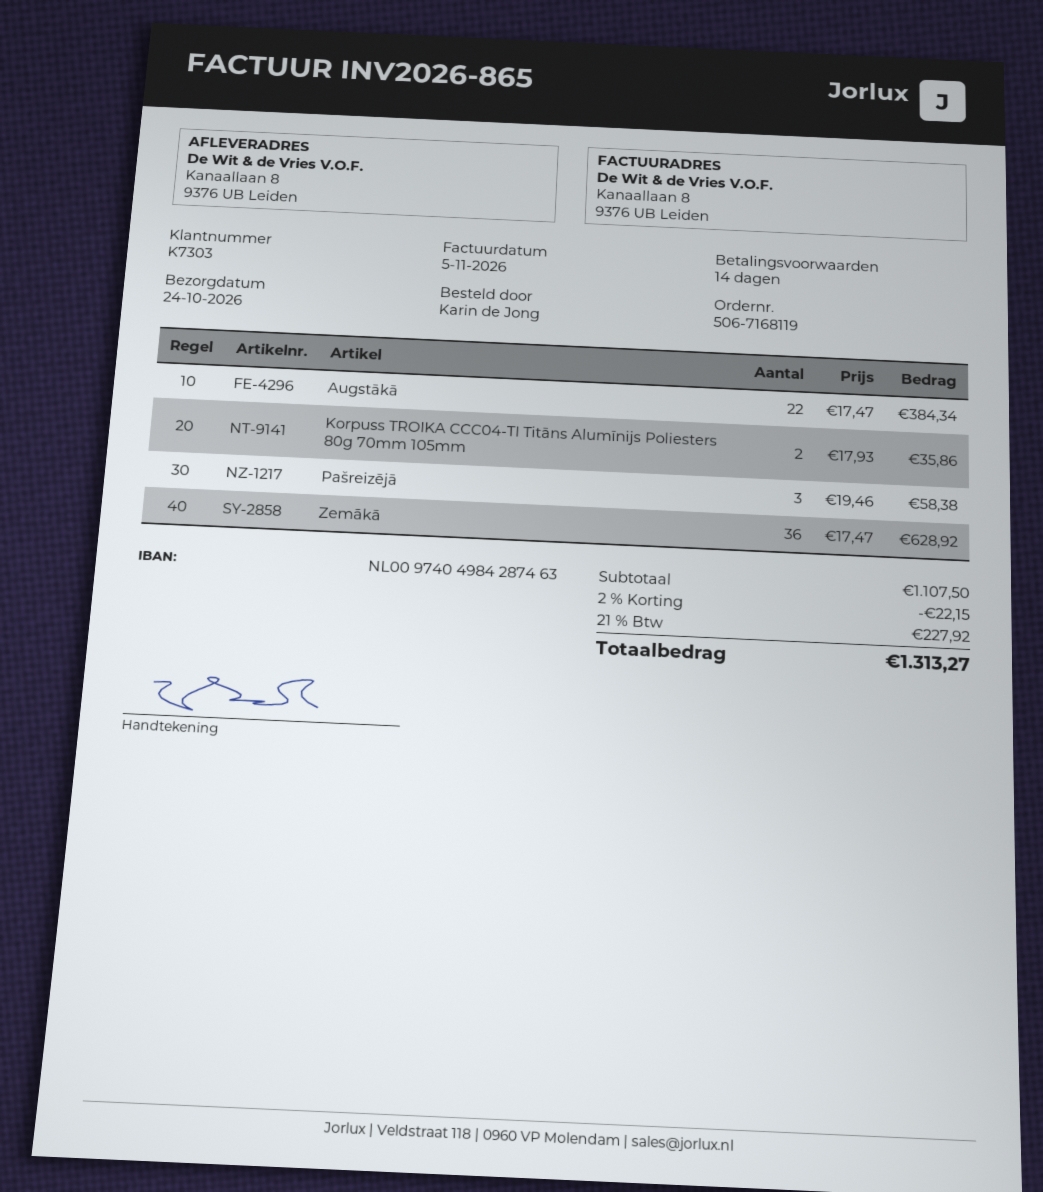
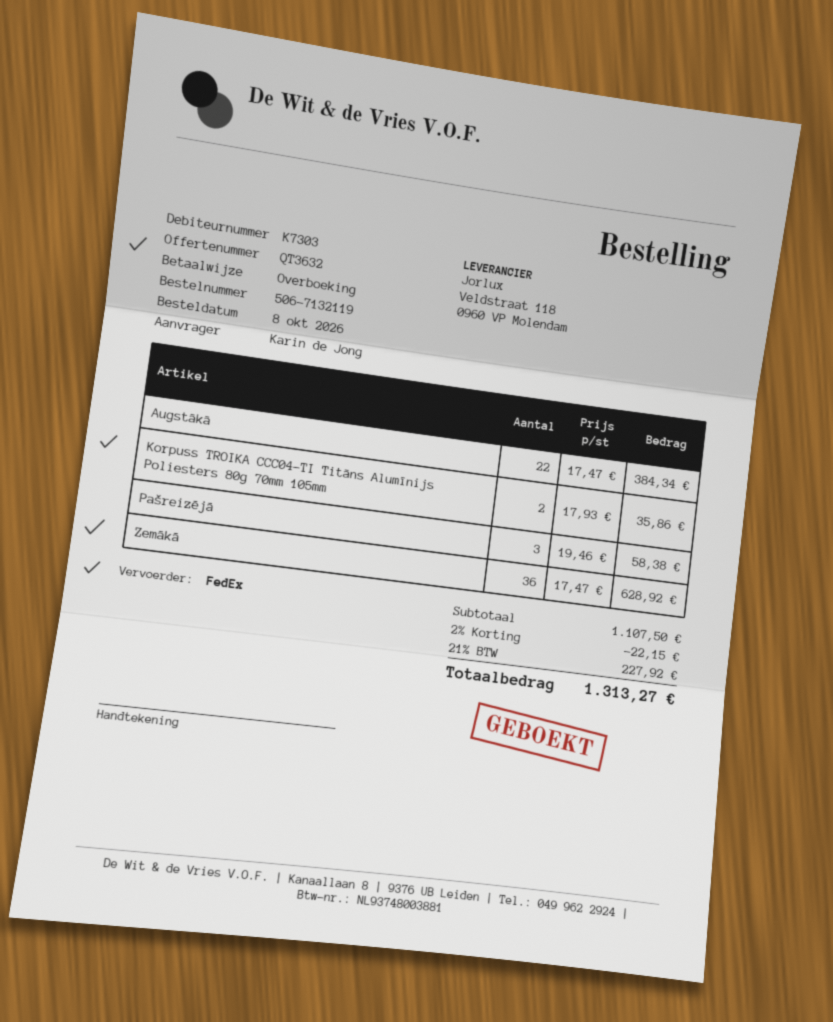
order number: 506-7168119 -> 506-7132119

